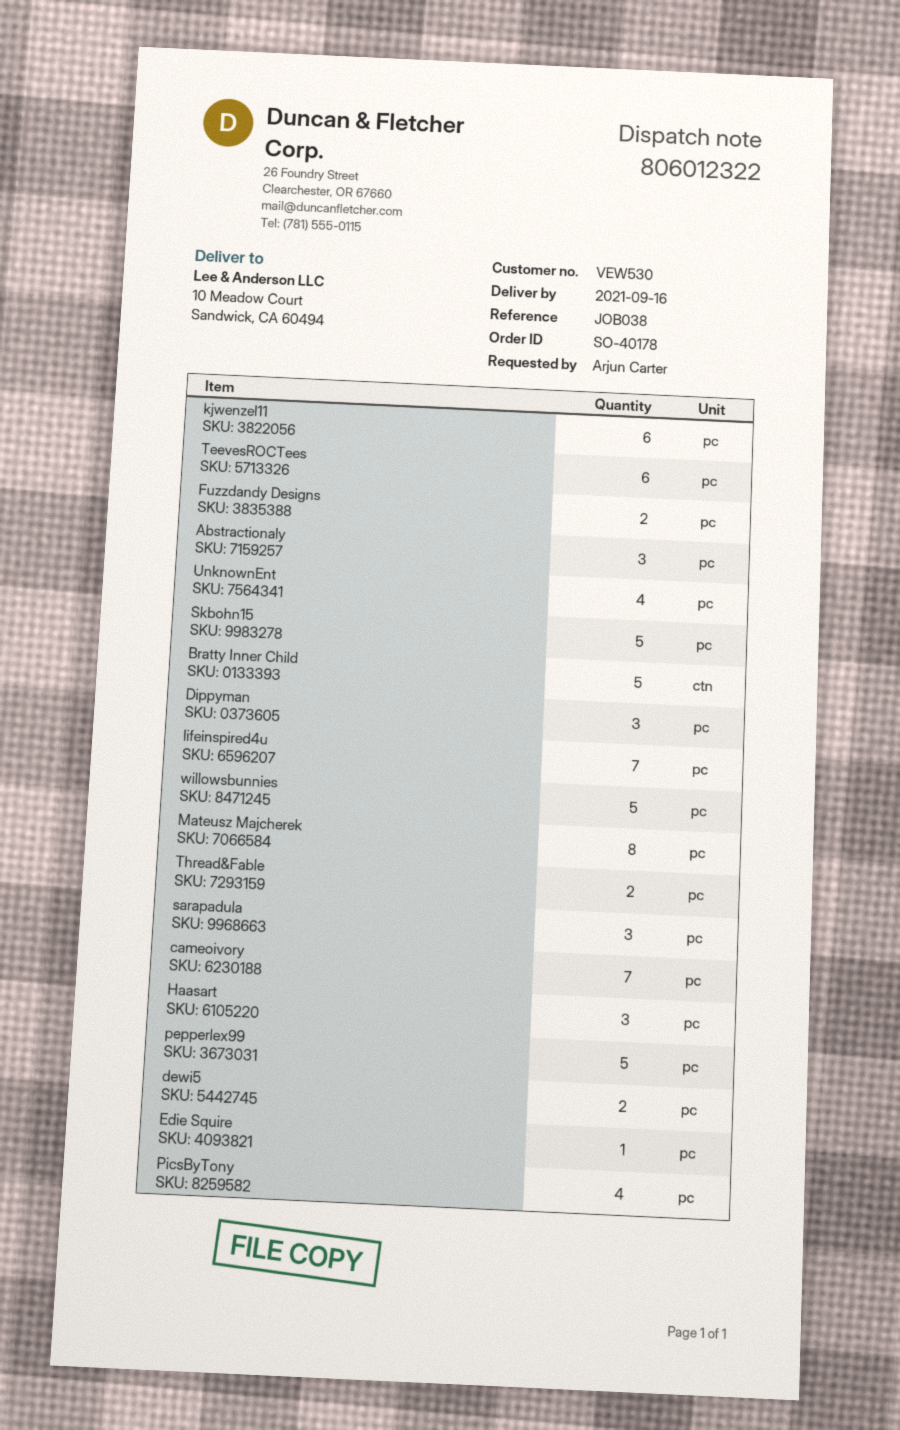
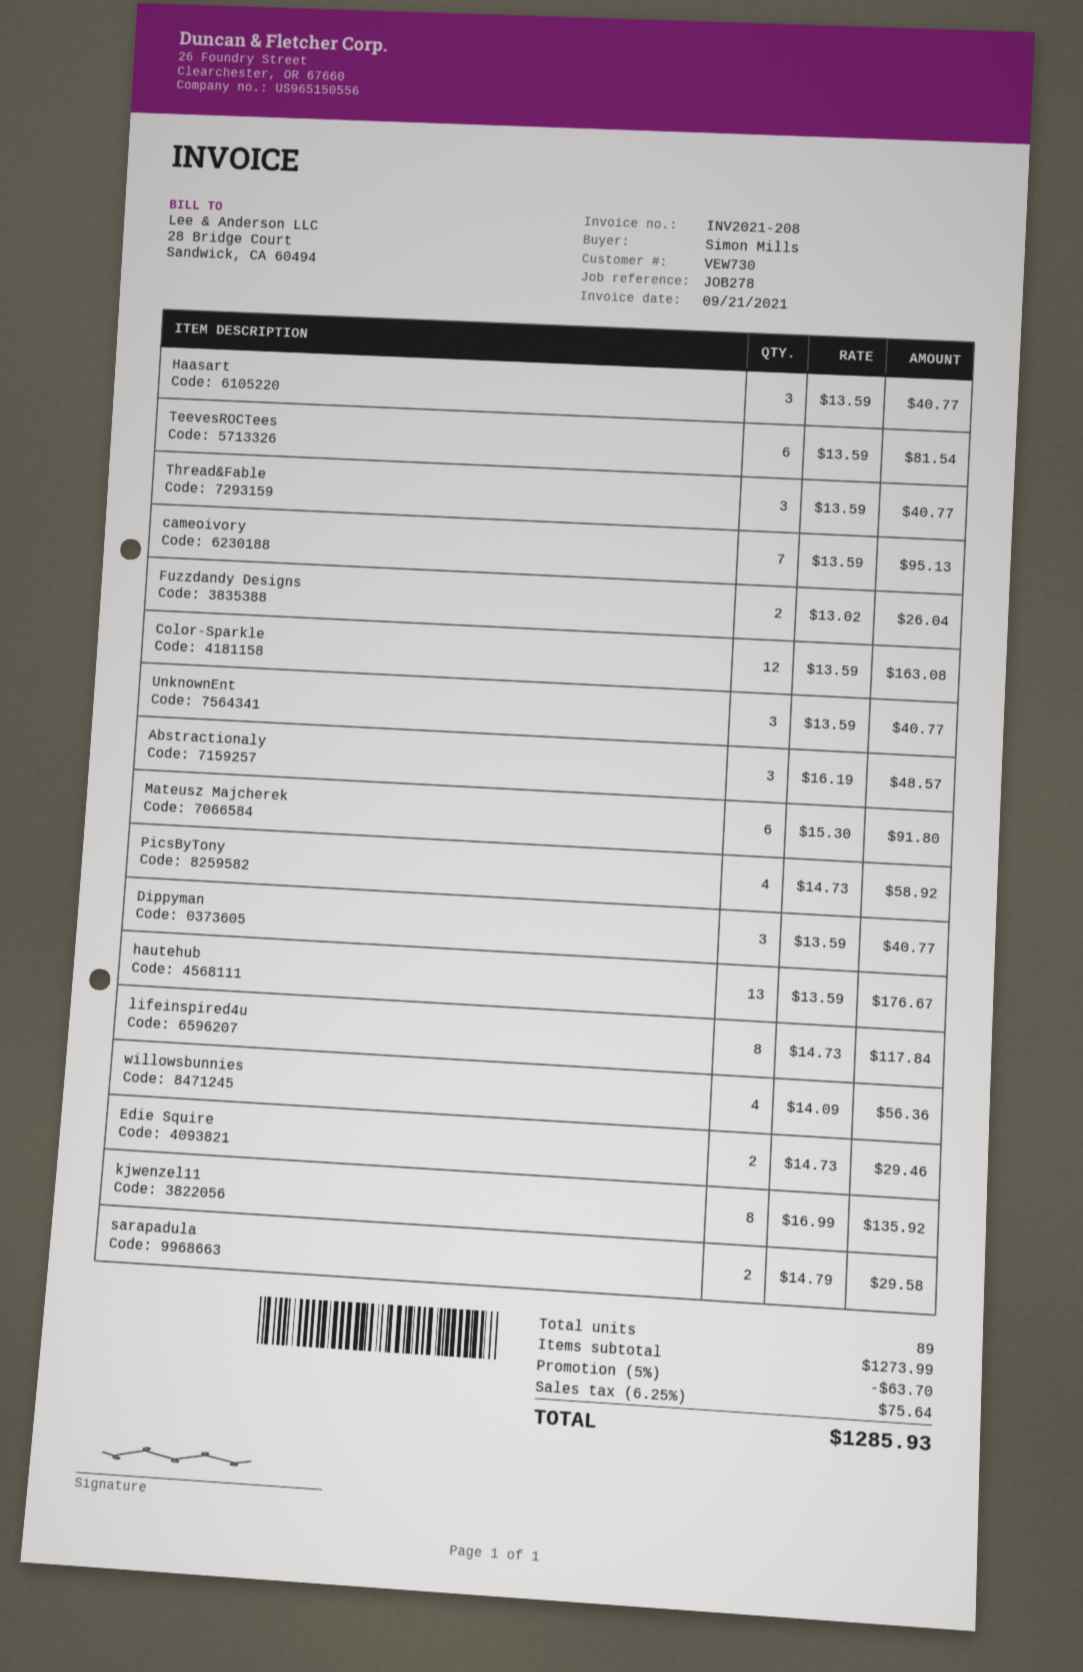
customer number: VEW530 -> VEW730
reference: JOB038 -> JOB278
ordered by: Arjun Carter -> Simon Mills
kjwenzel11: 6 -> 8
UnknownEnt: 4 -> 3
Skbohn15: 5 -> none
Bratty Inner Child: 5 -> none
lifeinspired4u: 7 -> 8
willowsbunnies: 5 -> 4
Mateusz Majcherek: 8 -> 6
Thread&Fable: 2 -> 3
sarapadula: 3 -> 2
pepperlex99: 5 -> none
dewi5: 2 -> none
Edie Squire: 1 -> 2
Color-Sparkle: none -> 12
hautehub: none -> 13

